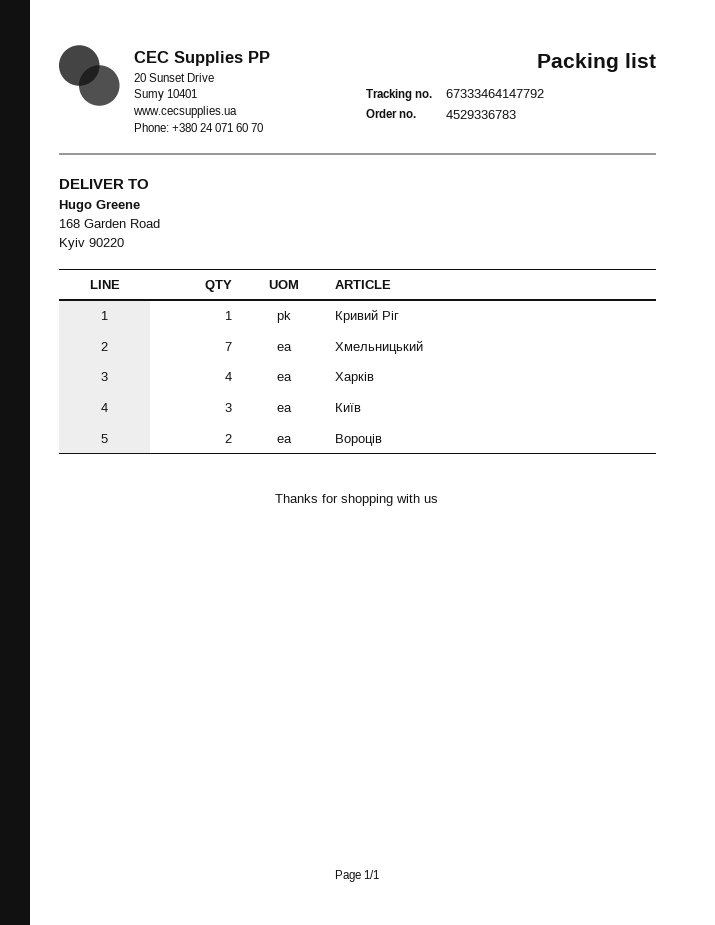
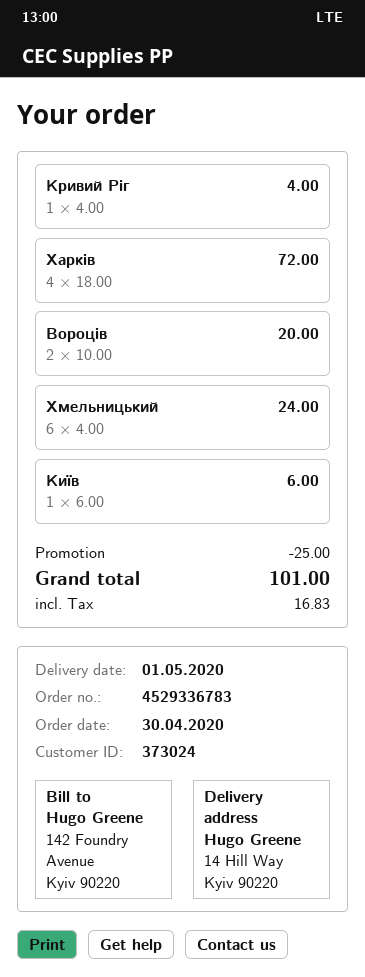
ship to: 168 Garden Road, Kyiv 90220 -> 14 Hill Way, Kyiv 90220
Хмельницький: 7 -> 6
Київ: 3 -> 1

